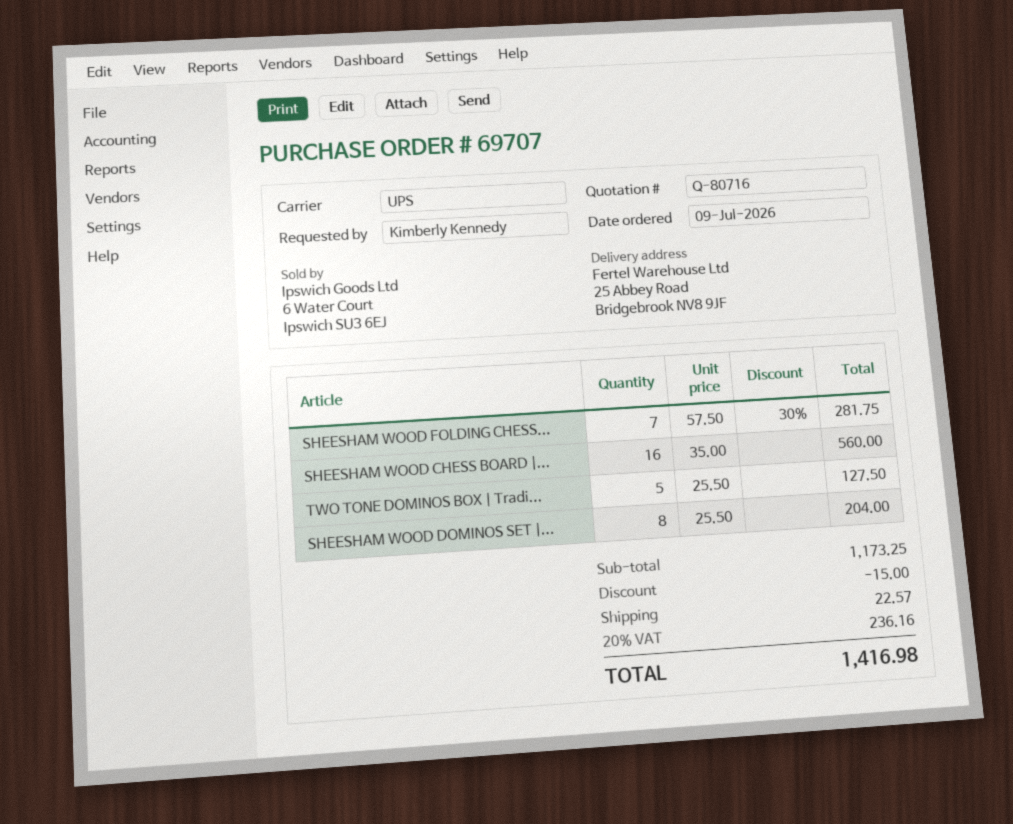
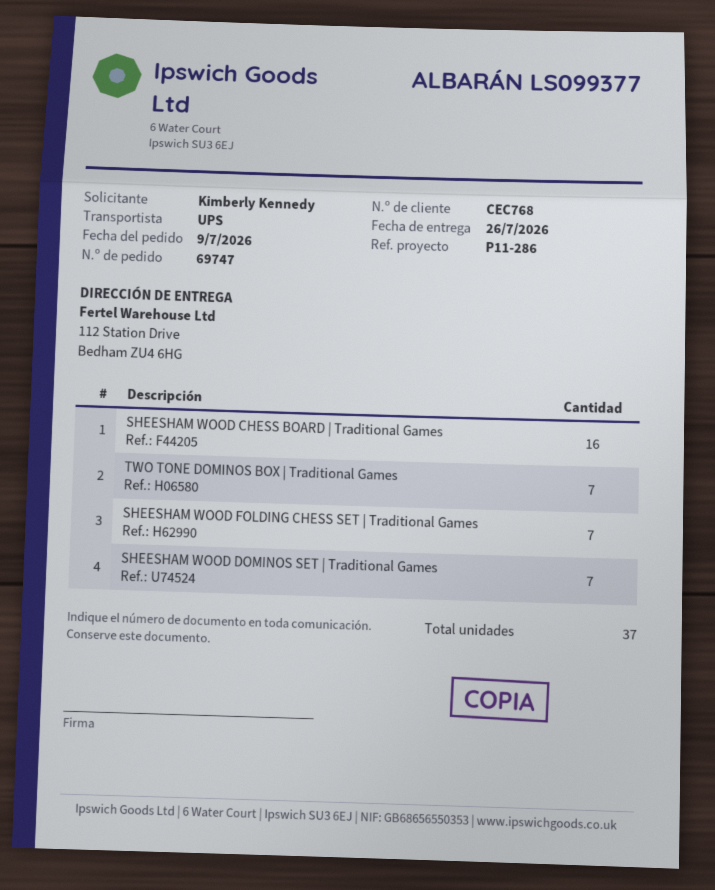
order number: 69707 -> 69747
ship to: 25 Abbey Road, Bridgebrook NV8 9JF -> 112 Station Drive, Bedham ZU4 6HG
TWO TONE DOMINOS BOX | Tradi...: 5 -> 7
SHEESHAM WOOD DOMINOS SET |...: 8 -> 7

